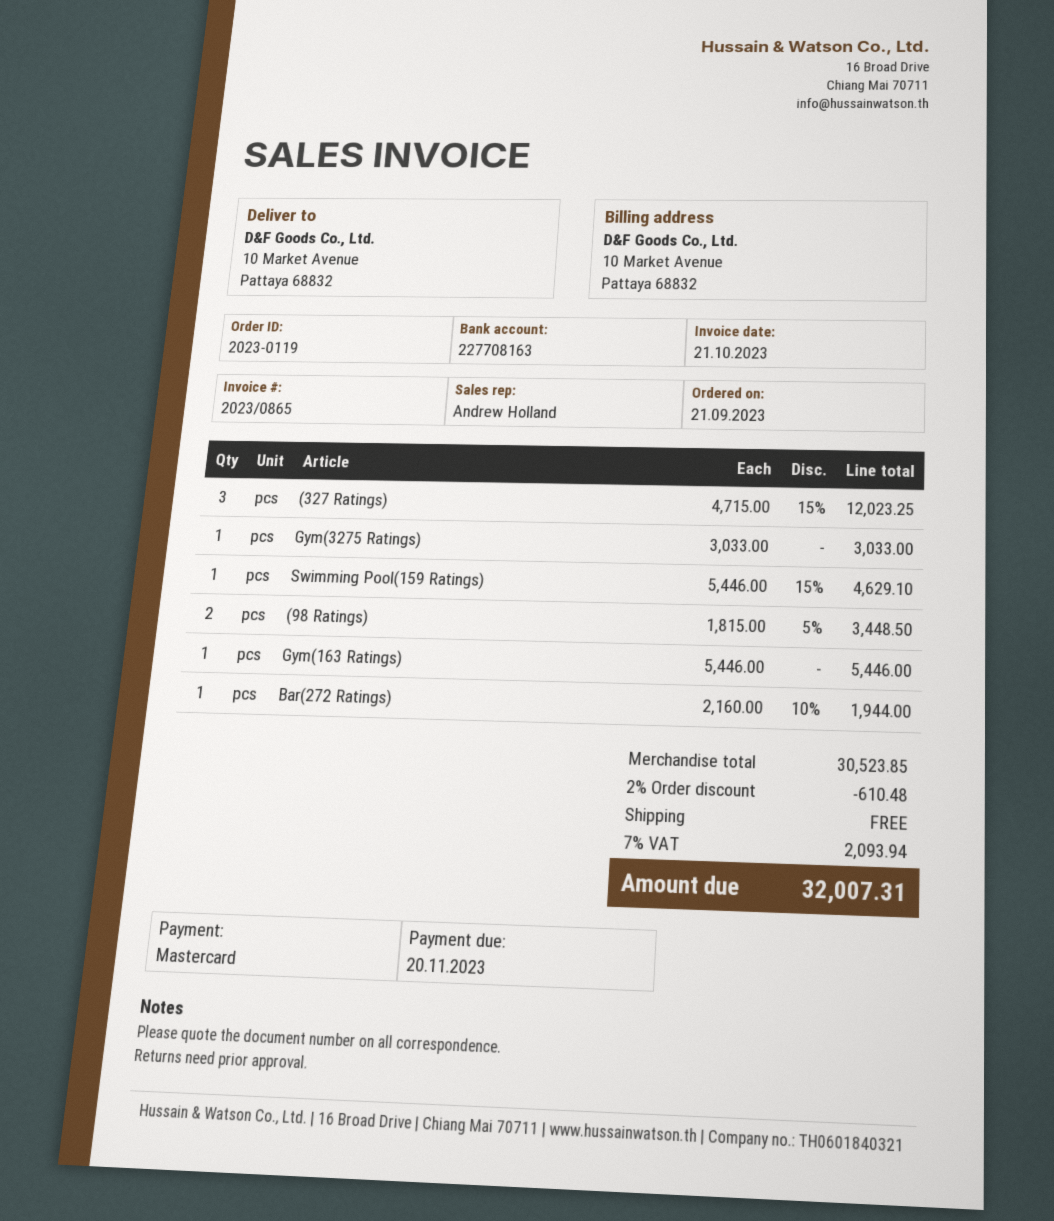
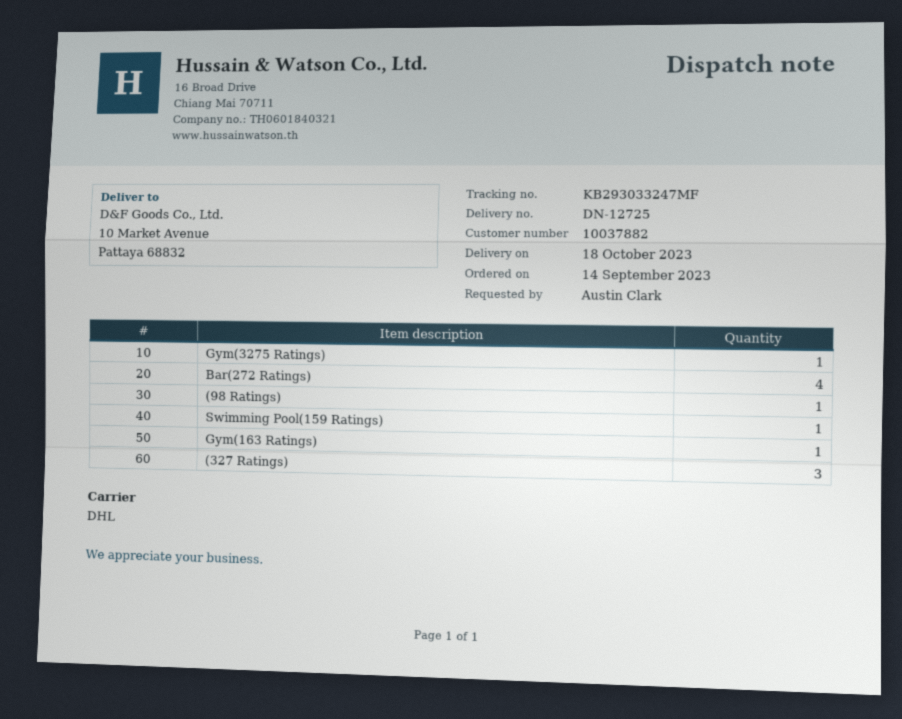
order date: 2023-09-21 -> 2023-09-14
(98 Ratings): 2 -> 1
Bar(272 Ratings): 1 -> 4

